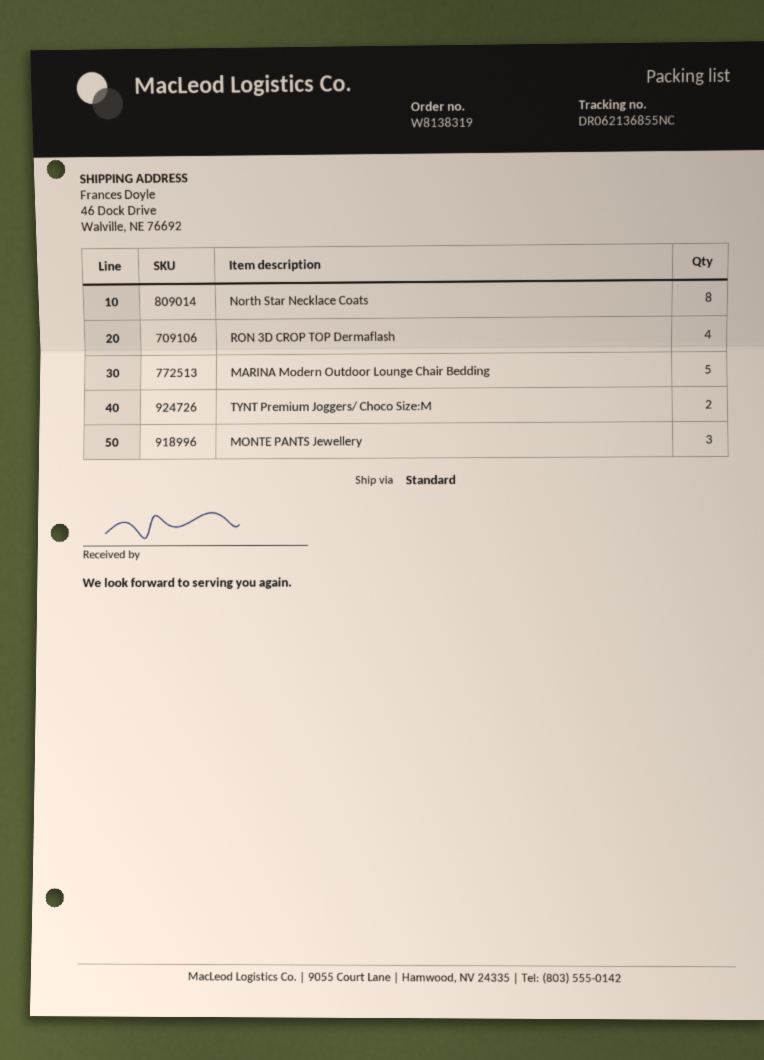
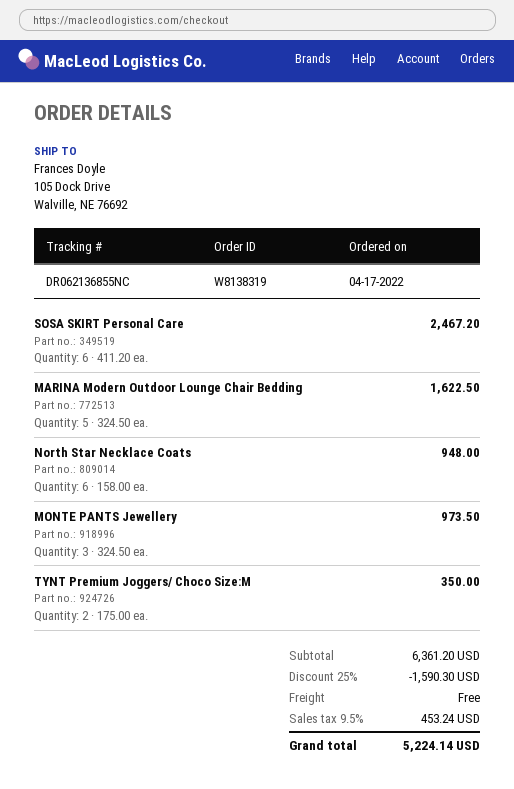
ship to: 46 Dock Drive, Walville, NE 76692 -> 105 Dock Drive, Walville, NE 76692
North Star Necklace Coats: 8 -> 6
RON 3D CROP TOP Dermaflash: 4 -> none
SOSA SKIRT Personal Care: none -> 6

